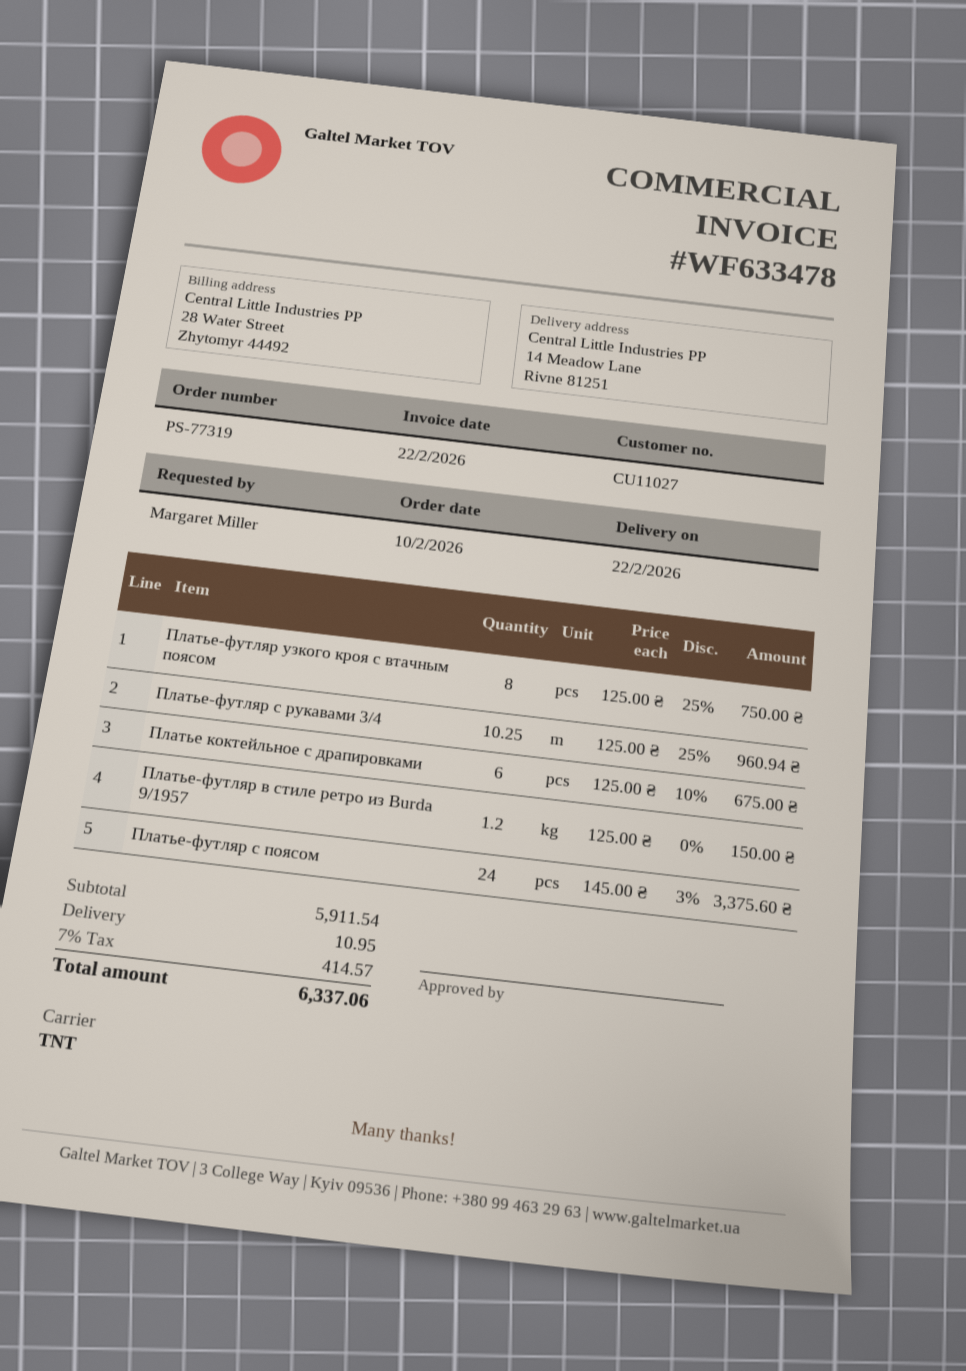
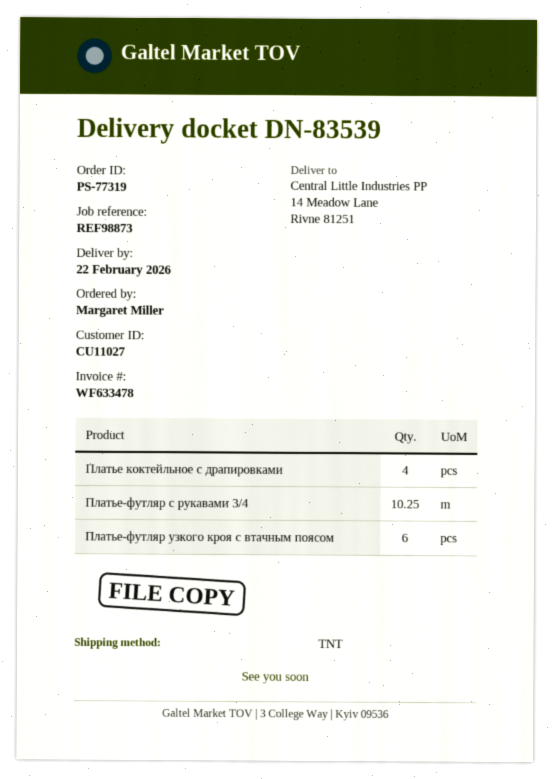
Платье-футляр узкого кроя с втачным поясом: 8 -> 6
Платье коктейльное с драпировками: 6 -> 4
Платье-футляр в стиле ретро из Burda 9/1957: 1.2 -> none
Платье-футляр с поясом: 24 -> none

